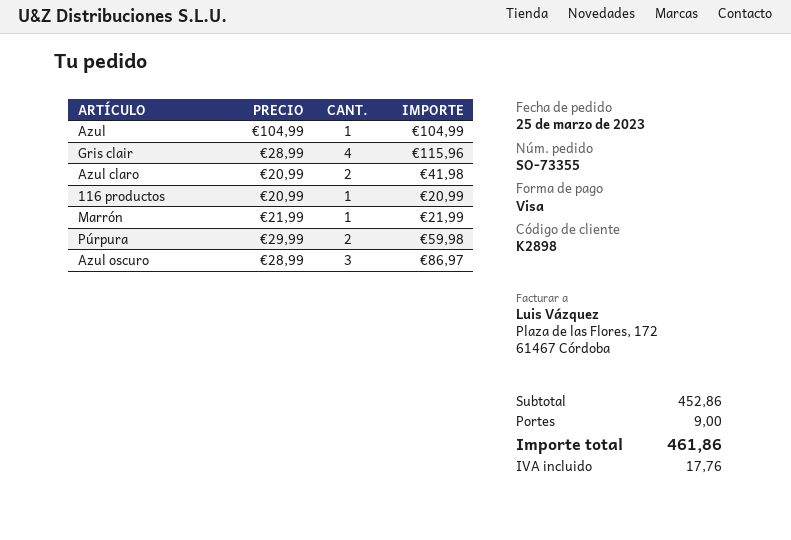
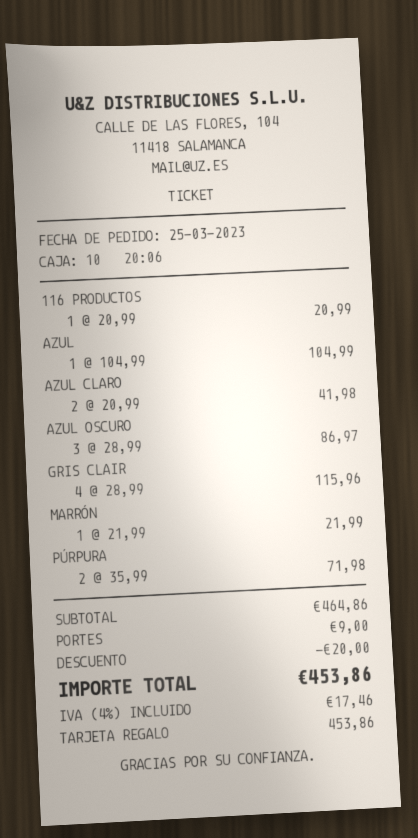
payment method: Visa -> gift card
Púrpura: 2 x 29.99 = 59.98 -> 2 x 35.99 = 71.98
subtotal: 452.86 -> 464.86
discount: none -> 20.00
tax: 17.76 -> 17.46
total: 461.86 -> 453.86

